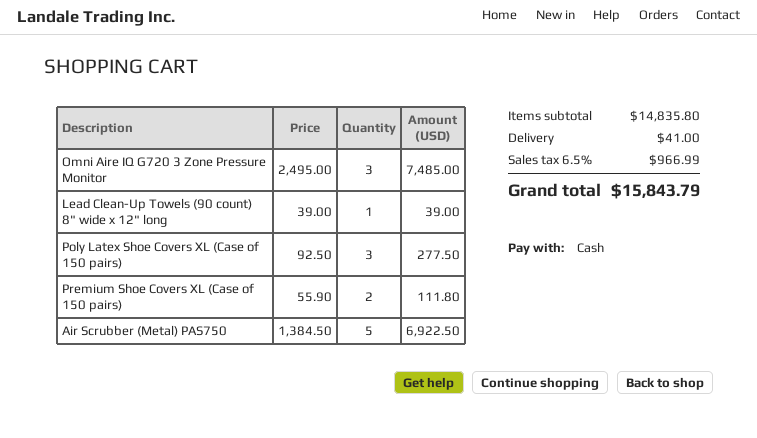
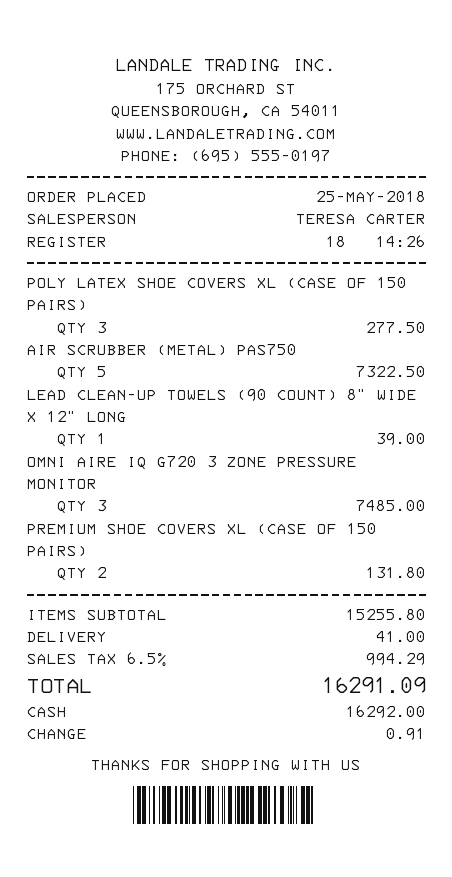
Premium Shoe Covers XL (Case of 150 pairs): 2 for 111.80 -> 2 for 131.80
Air Scrubber (Metal) PAS750: 5 for 6922.50 -> 5 for 7322.50
subtotal: 14835.80 -> 15255.80
tax: 6.5% = 966.99 -> 6.5% = 994.29
total: 15843.79 -> 16291.09

